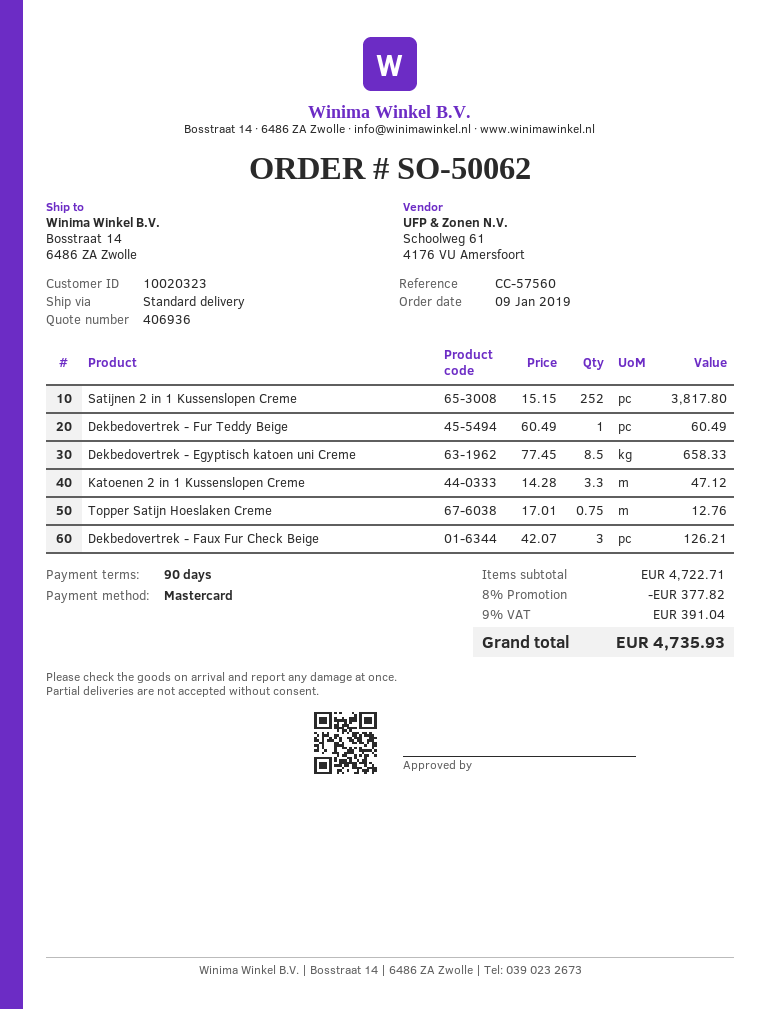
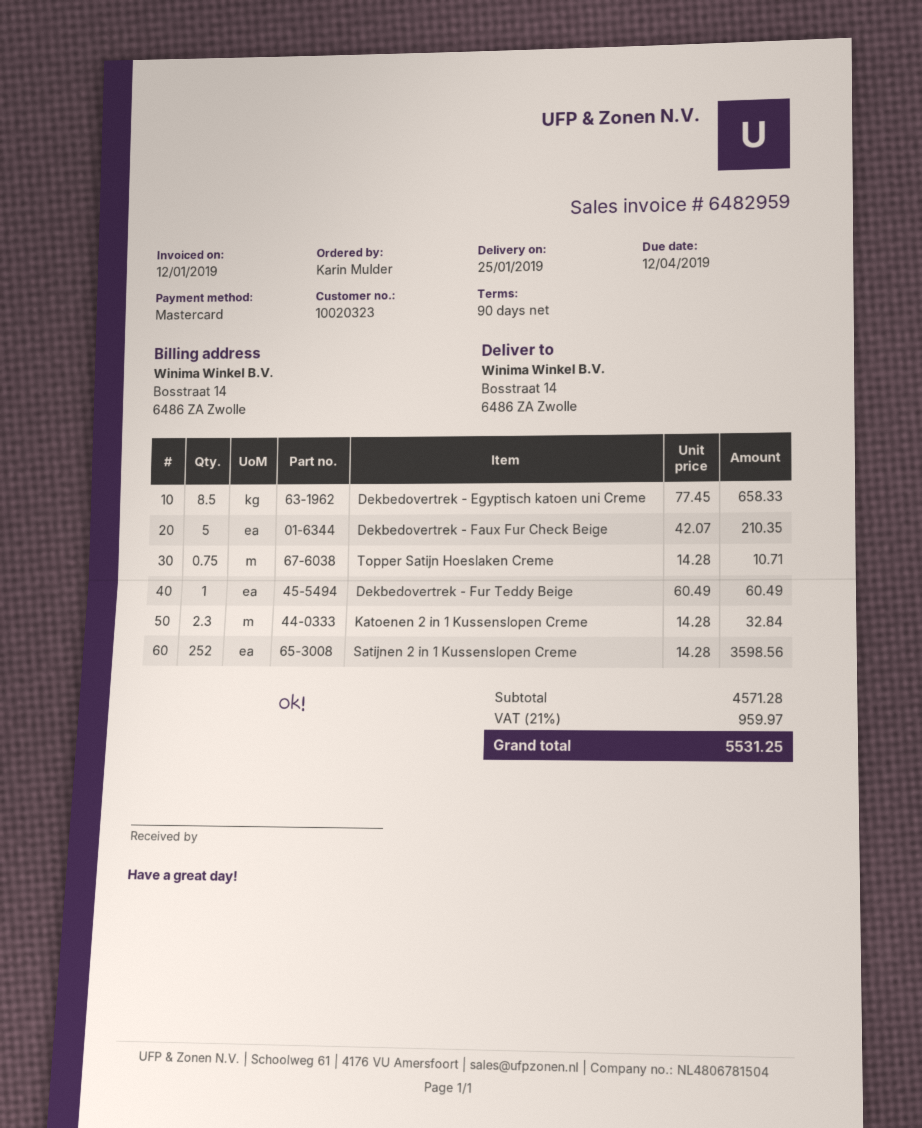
Satijnen 2 in 1 Kussenslopen Creme: 252 x 15.15 = 3817.80 -> 252 x 14.28 = 3598.56
Katoenen 2 in 1 Kussenslopen Creme: 3.3 x 14.28 = 47.12 -> 2.3 x 14.28 = 32.84
Topper Satijn Hoeslaken Creme: 0.75 x 17.01 = 12.76 -> 0.75 x 14.28 = 10.71
Dekbedovertrek - Faux Fur Check Beige: 3 x 42.07 = 126.21 -> 5 x 42.07 = 210.35
subtotal: 4722.71 -> 4571.28
discount: 8% = 377.82 -> none
tax: 9% = 391.04 -> 21% = 959.97
total: 4735.93 -> 5531.25

